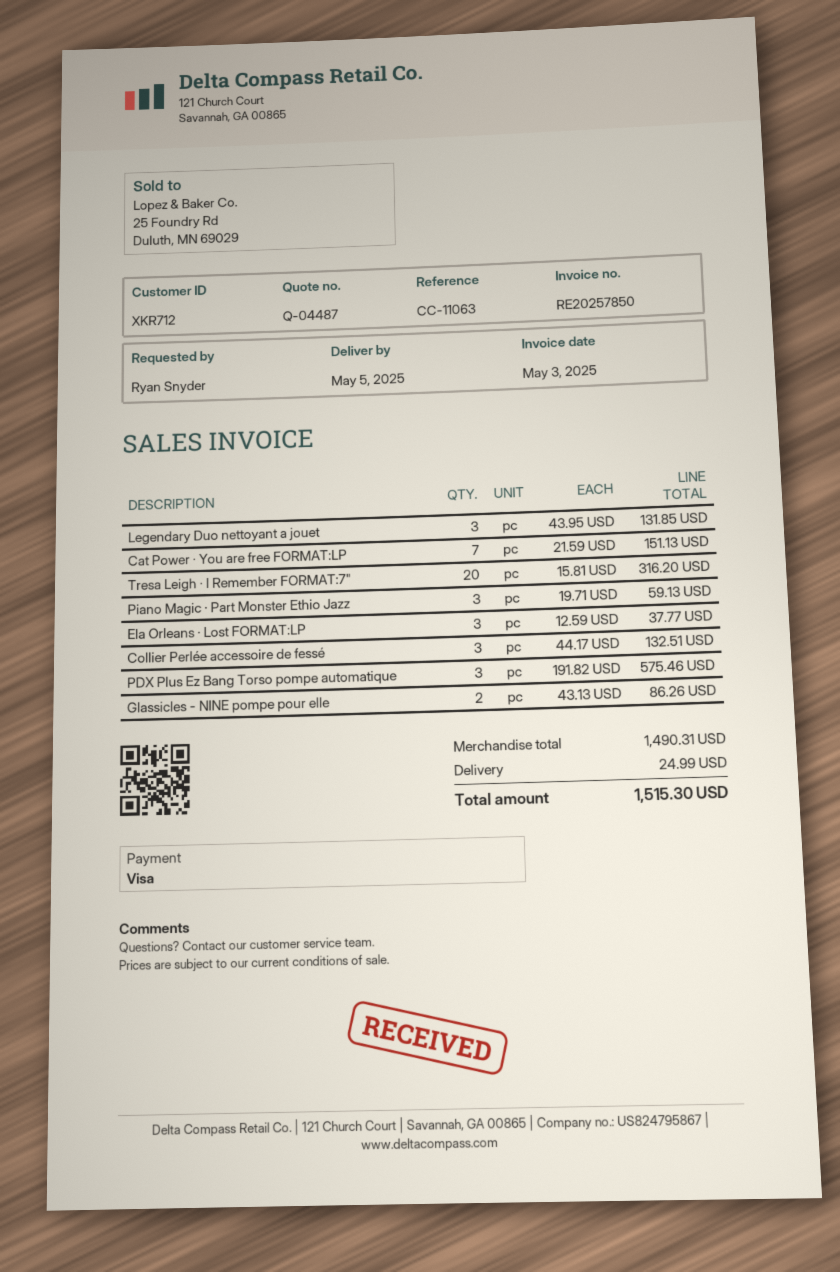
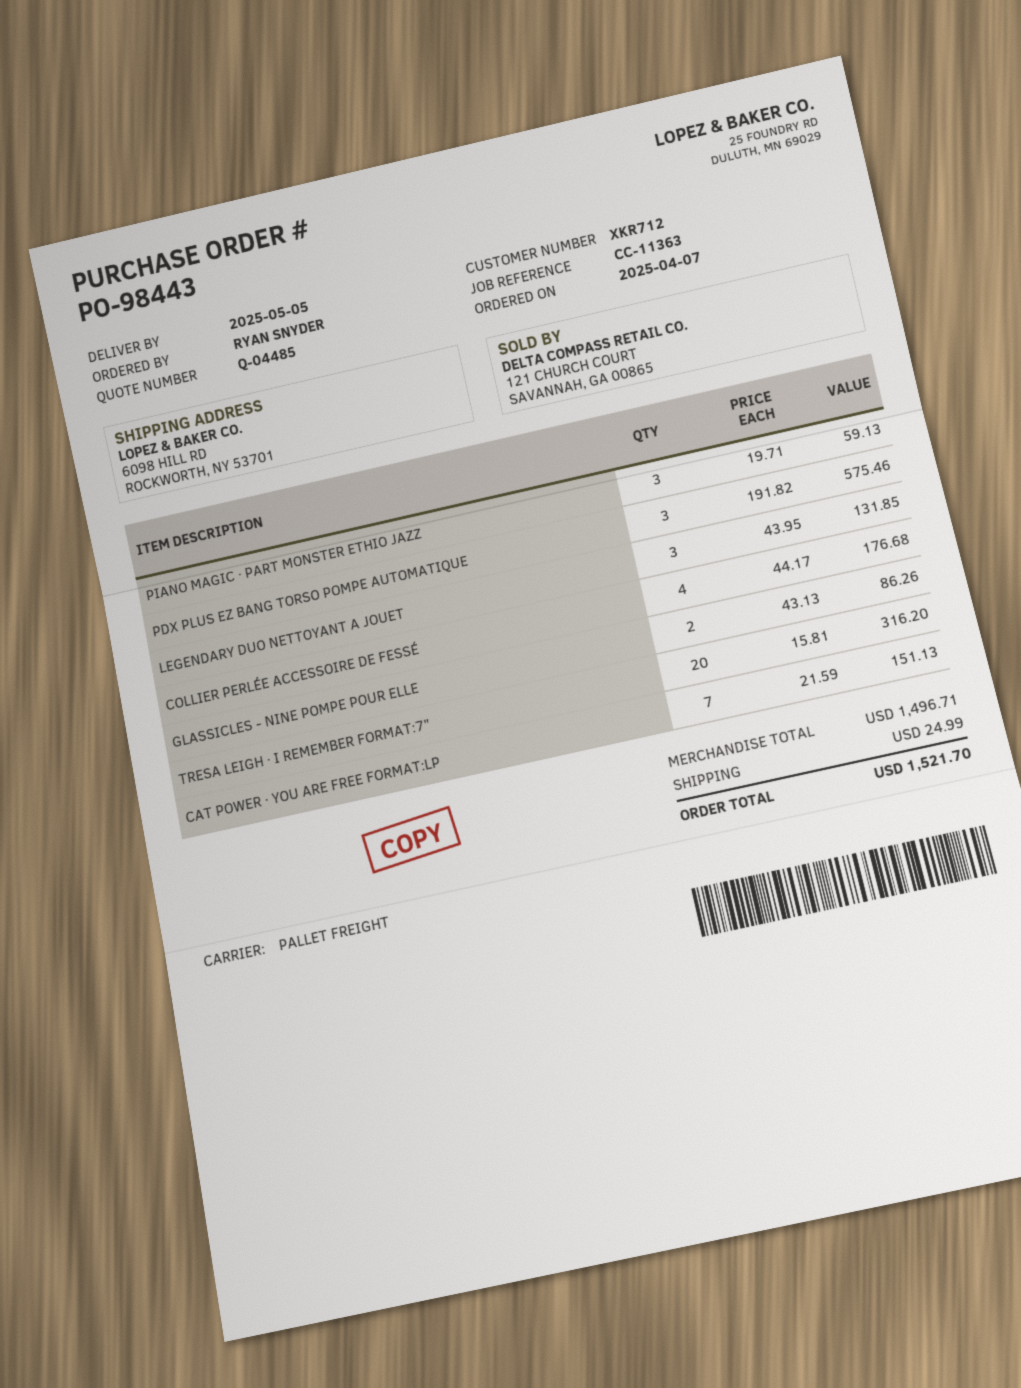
quote number: Q-04487 -> Q-04485
reference: CC-11063 -> CC-11363
Ela Orleans · Lost FORMAT:LP: 3 x 12.59 = 37.77 -> none
Collier Perlée accessoire de fessé: 3 x 44.17 = 132.51 -> 4 x 44.17 = 176.68
subtotal: 1490.31 -> 1496.71
total: 1515.30 -> 1521.70

